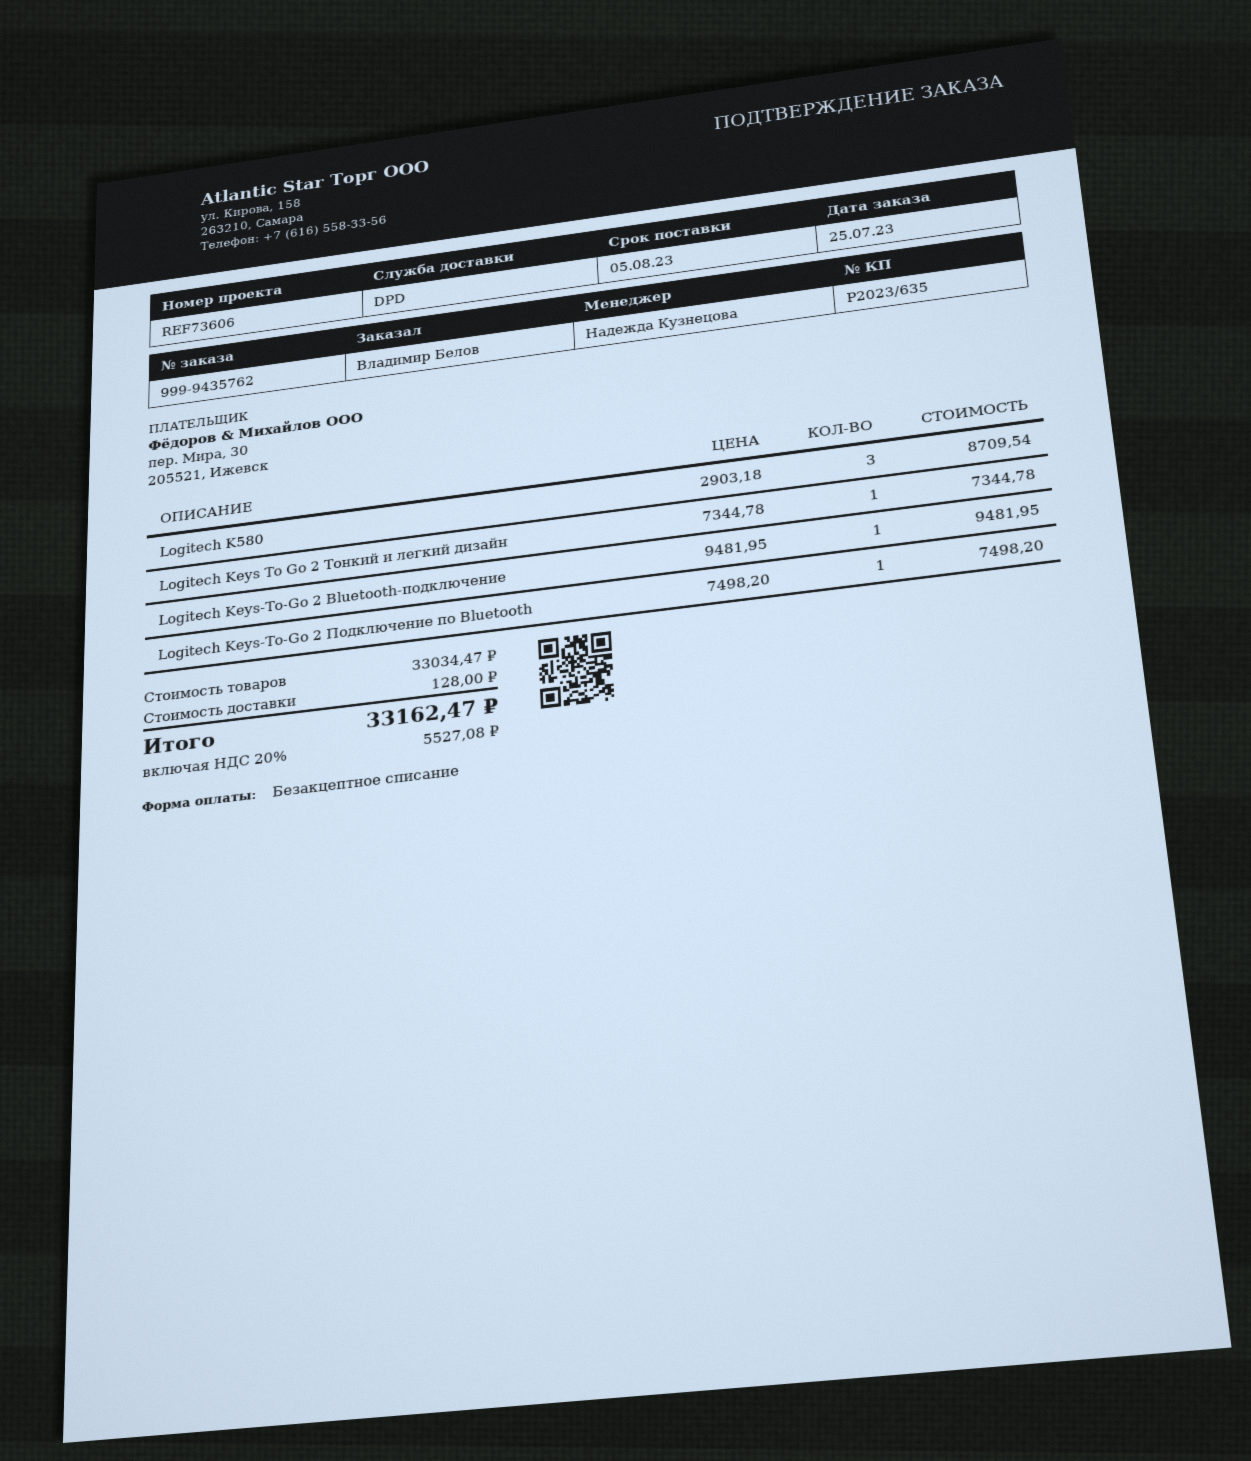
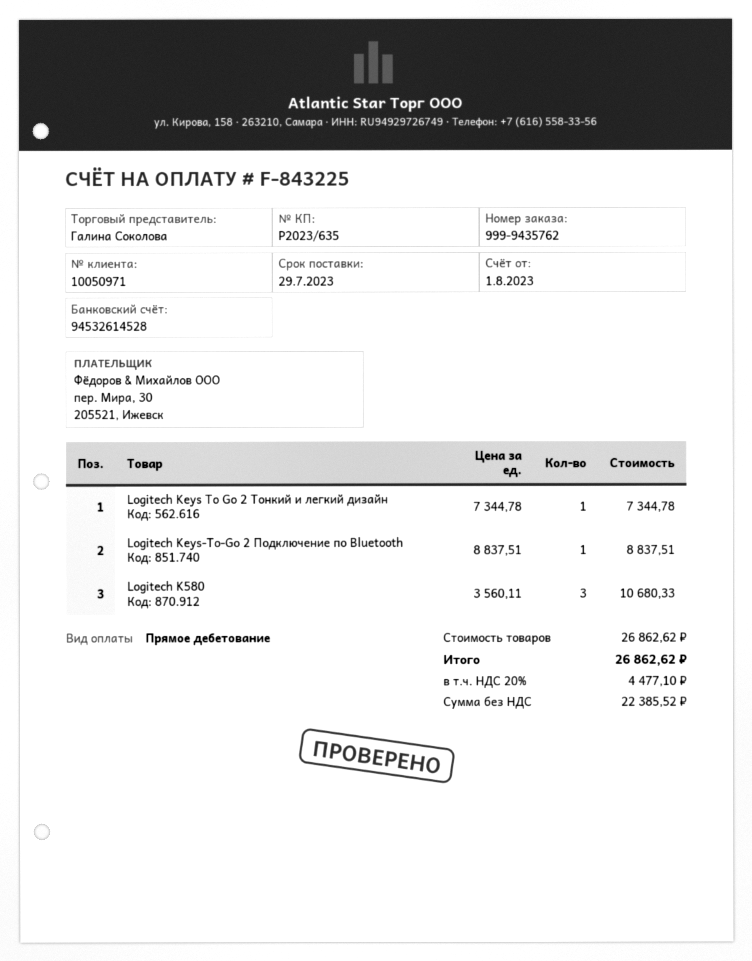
delivery date: 2023-08-05 -> 2023-07-29
sales rep: Надежда Кузнецова -> Галина Соколова
Logitech K580: 3 x 2903.18 = 8709.54 -> 3 x 3560.11 = 10680.33
Logitech Keys-To-Go 2 Bluetooth-подключение: 1 x 9481.95 = 9481.95 -> none
Logitech Keys-To-Go 2 Подключение по Bluetooth: 1 x 7498.20 = 7498.20 -> 1 x 8837.51 = 8837.51
subtotal: 33034.47 -> 26862.62
shipping: 128.00 -> none
tax: 20% = 5527.08 -> 20% = 4477.10
total: 33162.47 -> 26862.62

